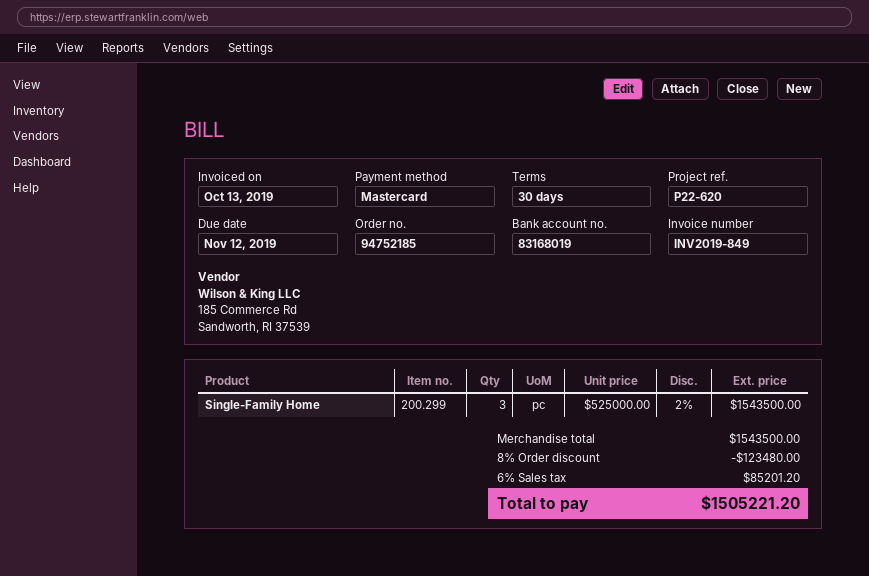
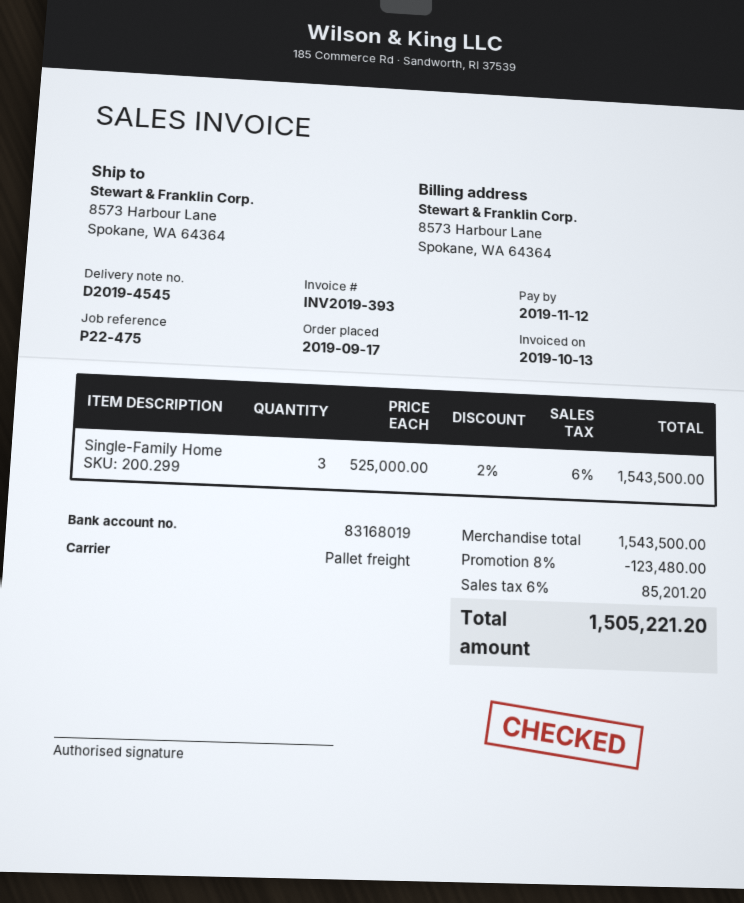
invoice number: INV2019-849 -> INV2019-393
reference: P22-620 -> P22-475

